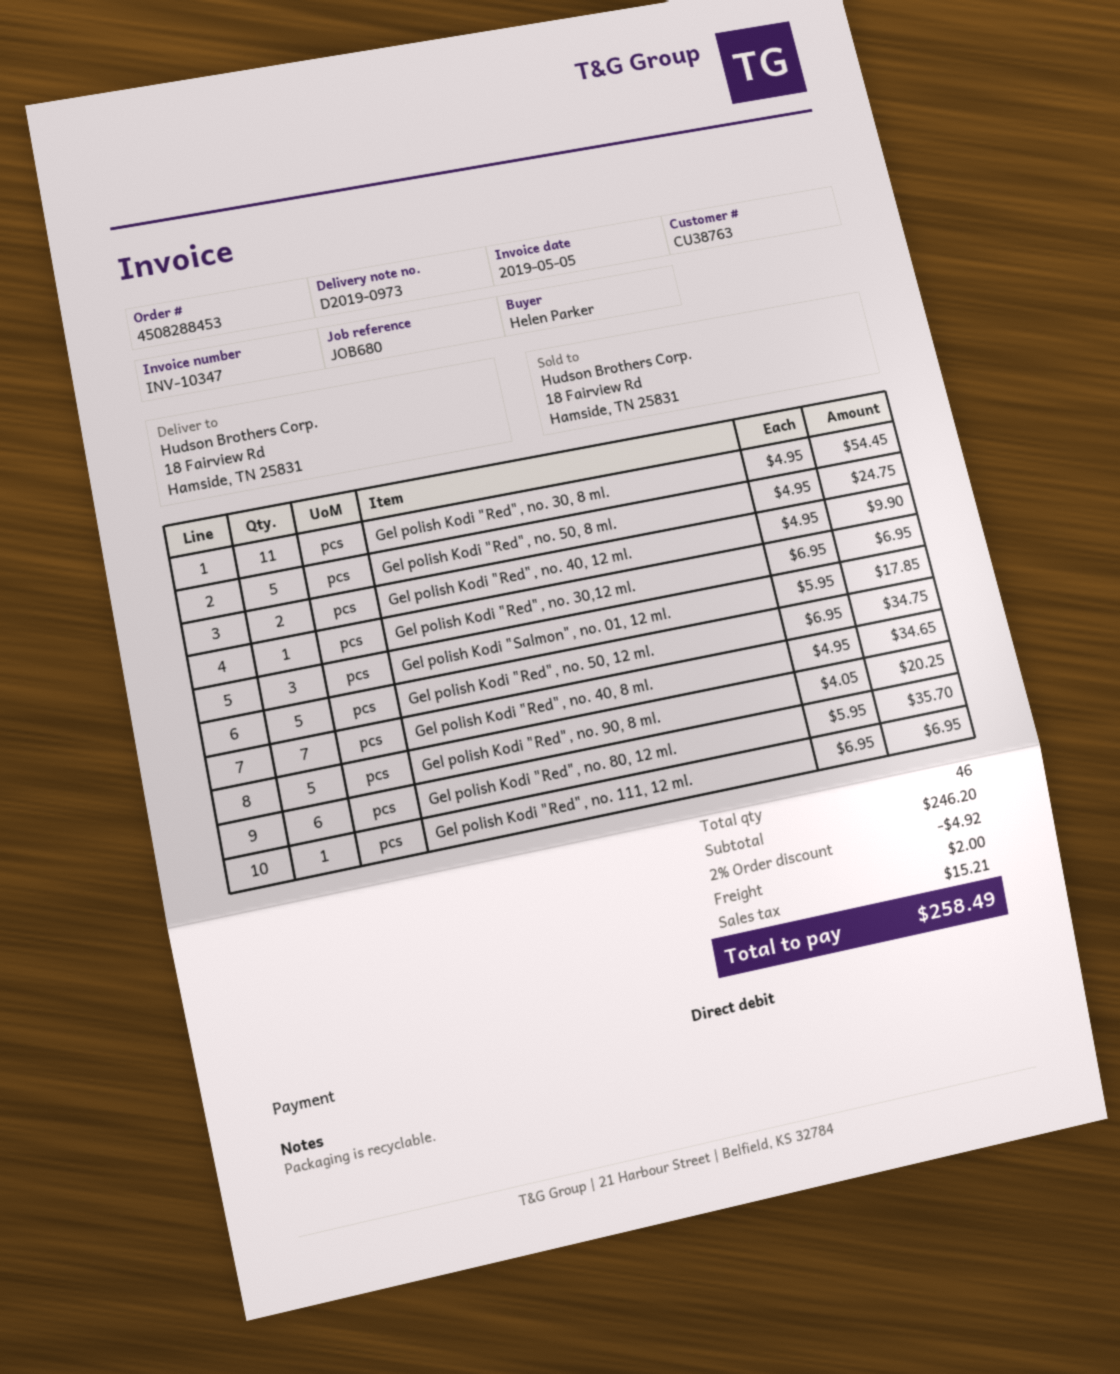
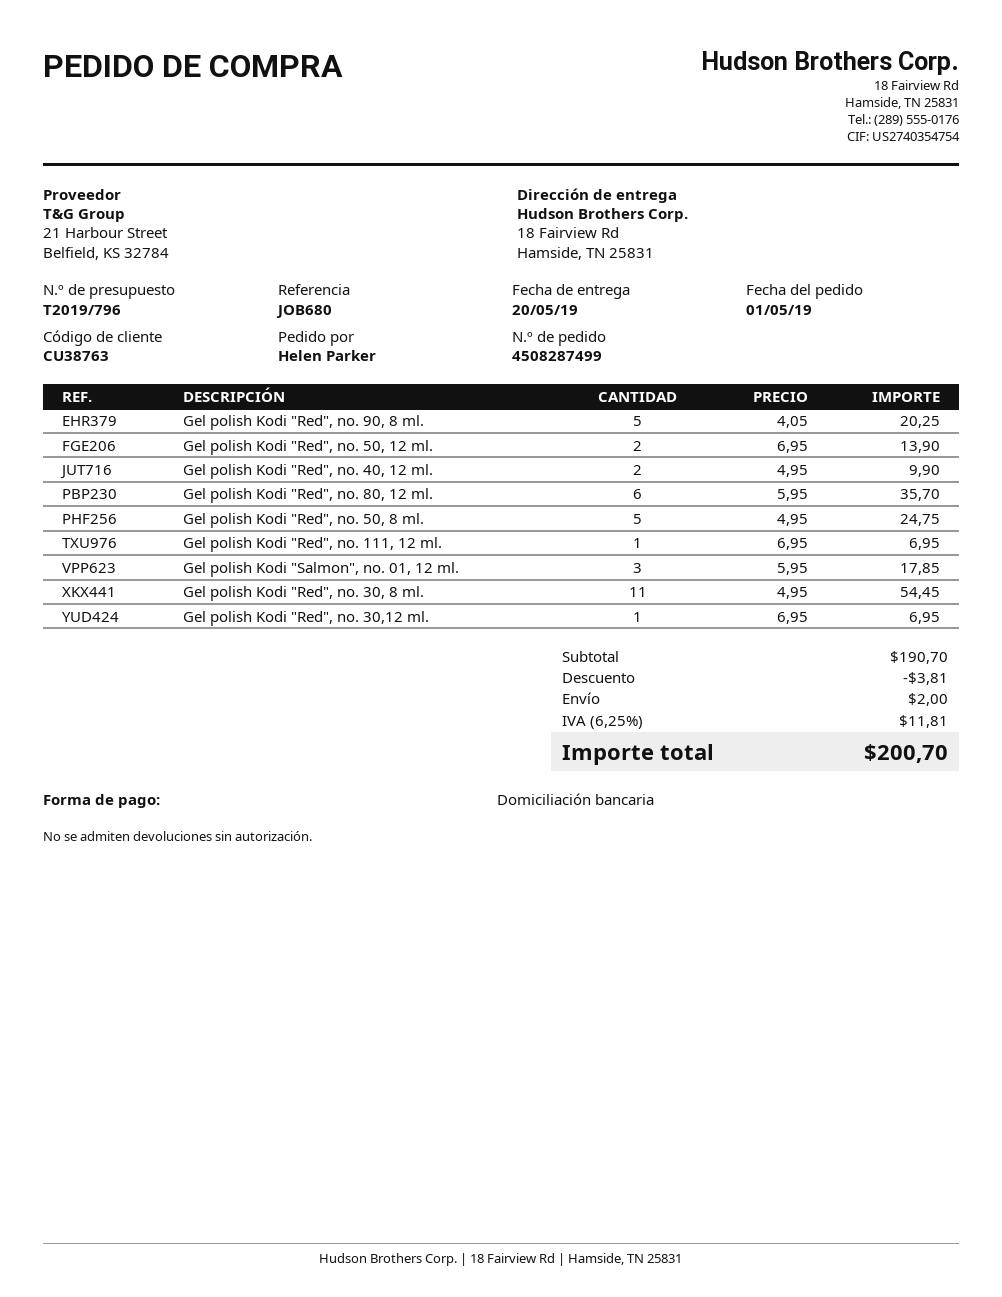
order number: 4508288453 -> 4508287499
Gel polish Kodi "Red", no. 50, 12 ml.: 5 x 6.95 = 34.75 -> 2 x 6.95 = 13.90
Gel polish Kodi "Red", no. 40, 8 ml.: 7 x 4.95 = 34.65 -> none
subtotal: 246.20 -> 190.70
discount: 4.92 -> 3.81
tax: 15.21 -> 11.81
total: 258.49 -> 200.70

